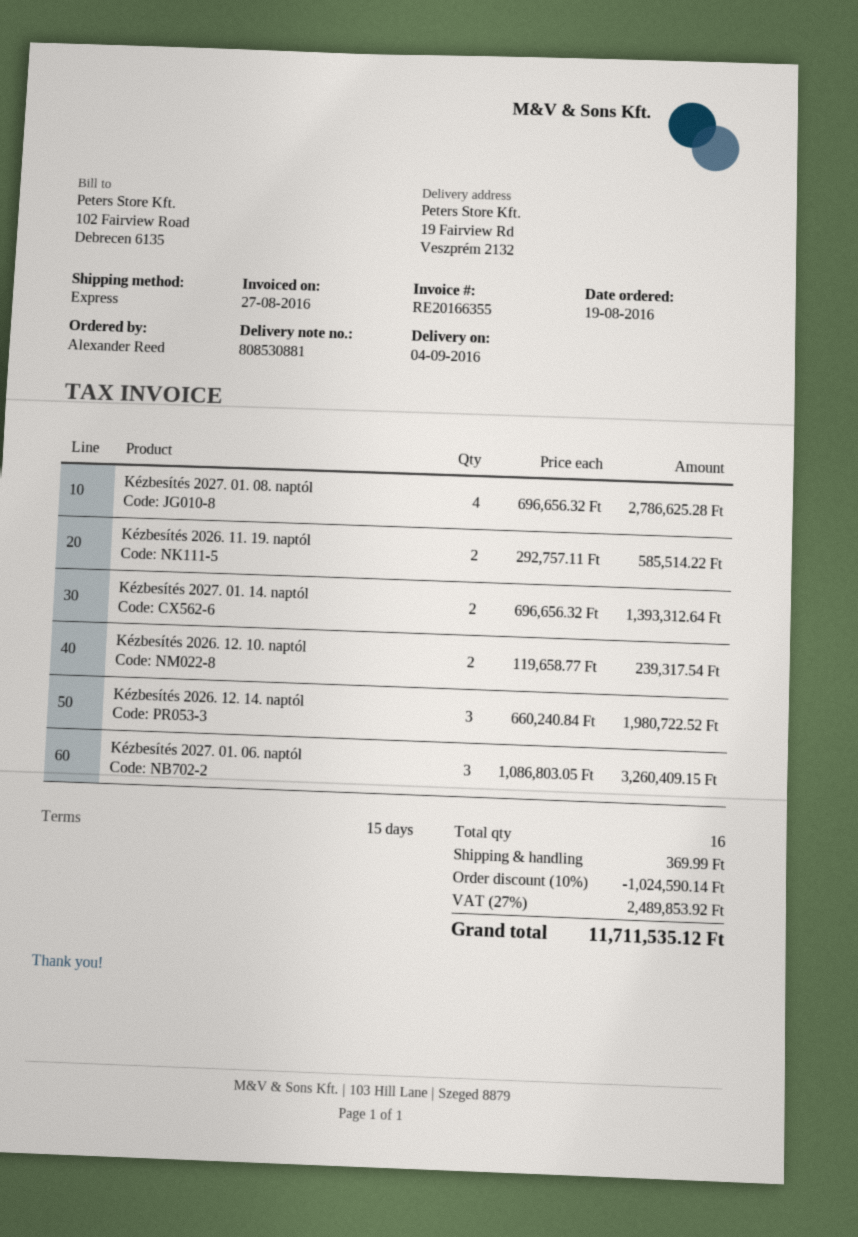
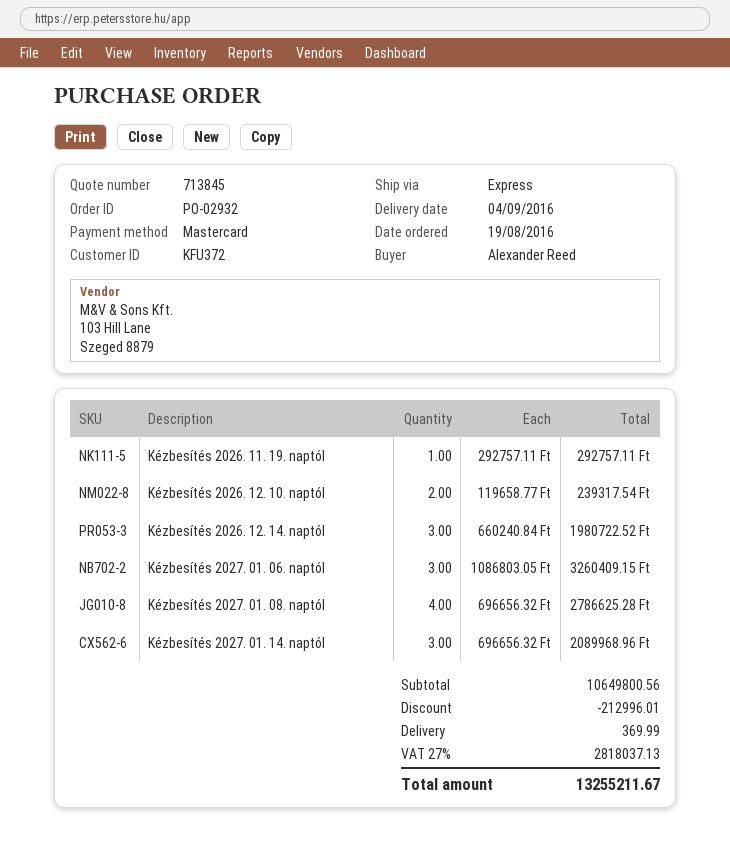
Kézbesítés 2026. 11. 19. naptól: 2 x 292757.11 = 585514.22 -> 1 x 292757.11 = 292757.11
Kézbesítés 2027. 01. 14. naptól: 2 x 696656.32 = 1393312.64 -> 3 x 696656.32 = 2089968.96
discount: 1024590.14 -> 212996.01
tax: 27% = 2489853.92 -> 27% = 2818037.13
total: 11711535.12 -> 13255211.67

